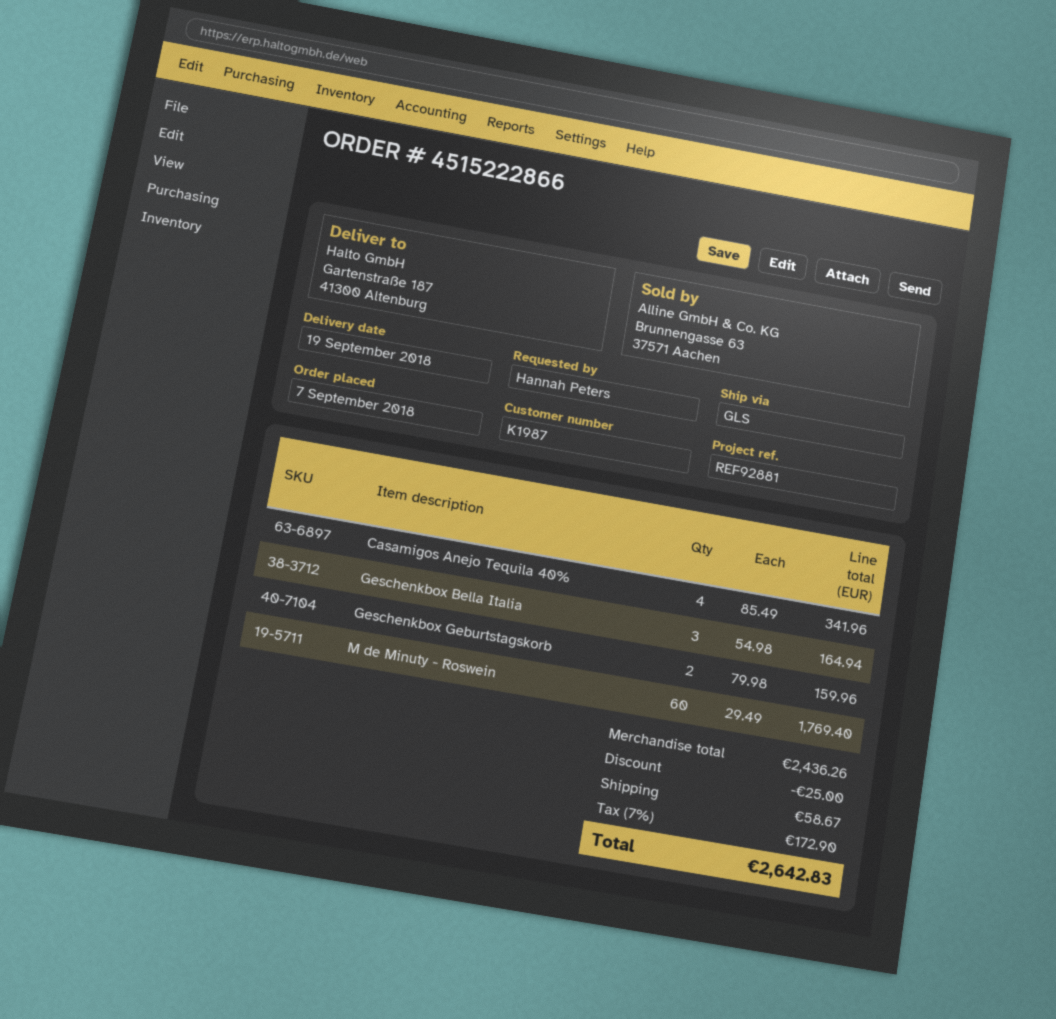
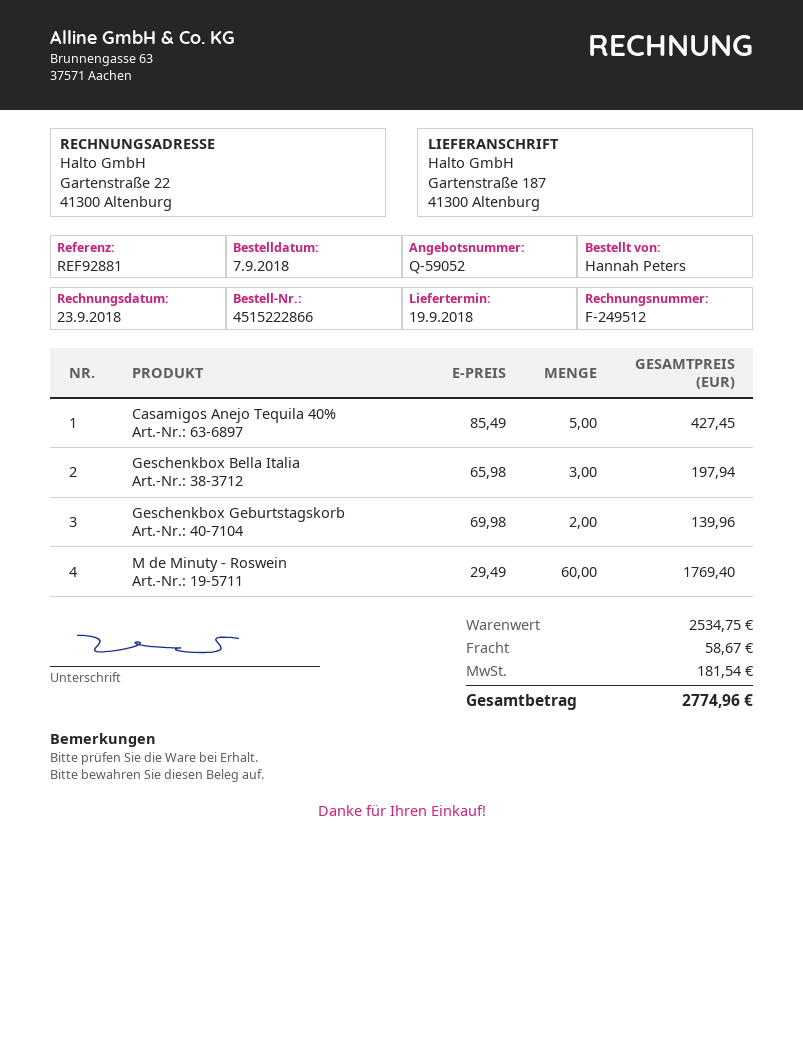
Casamigos Anejo Tequila 40%: 4 x 85.49 = 341.96 -> 5 x 85.49 = 427.45
Geschenkbox Bella Italia: 3 x 54.98 = 164.94 -> 3 x 65.98 = 197.94
Geschenkbox Geburtstagskorb: 2 x 79.98 = 159.96 -> 2 x 69.98 = 139.96
subtotal: 2436.26 -> 2534.75
discount: 25.00 -> none
tax: 172.90 -> 181.54
total: 2642.83 -> 2774.96

